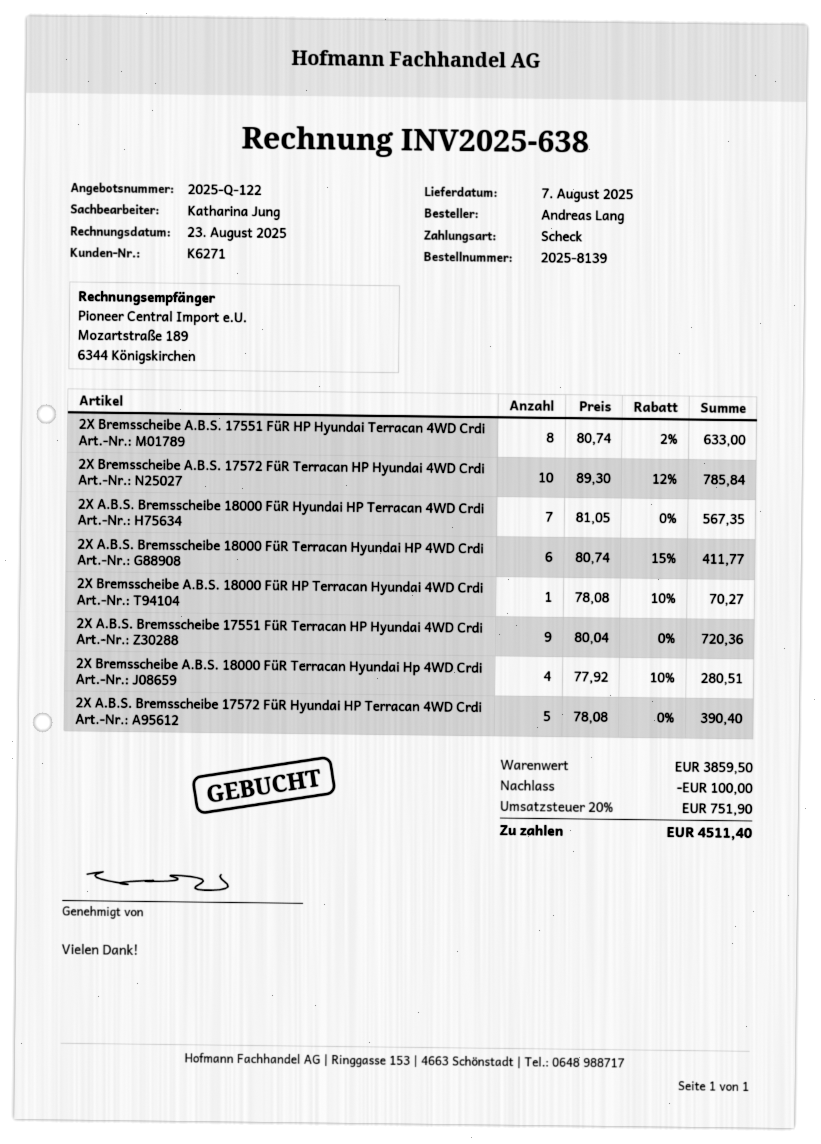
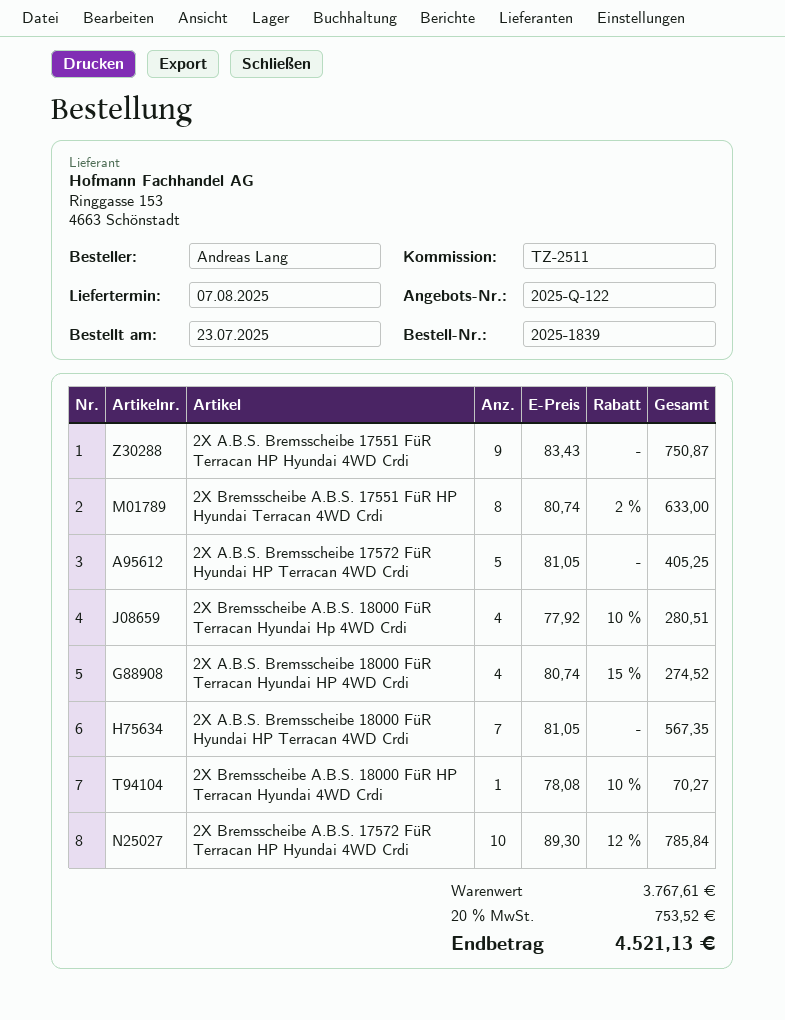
order number: 2025-8139 -> 2025-1839
2X A.B.S. Bremsscheibe 18000 FüR Terracan Hyundai HP 4WD Crdi: 6 x 80.74 - 15% = 411.77 -> 4 x 80.74 - 15% = 274.52
2X A.B.S. Bremsscheibe 17551 FüR Terracan HP Hyundai 4WD Crdi: 9 x 80.04 = 720.36 -> 9 x 83.43 = 750.87
2X A.B.S. Bremsscheibe 17572 FüR Hyundai HP Terracan 4WD Crdi: 5 x 78.08 = 390.40 -> 5 x 81.05 = 405.25
subtotal: 3859.50 -> 3767.61
discount: 100.00 -> none
tax: 20% = 751.90 -> 20% = 753.52
total: 4511.40 -> 4521.13

